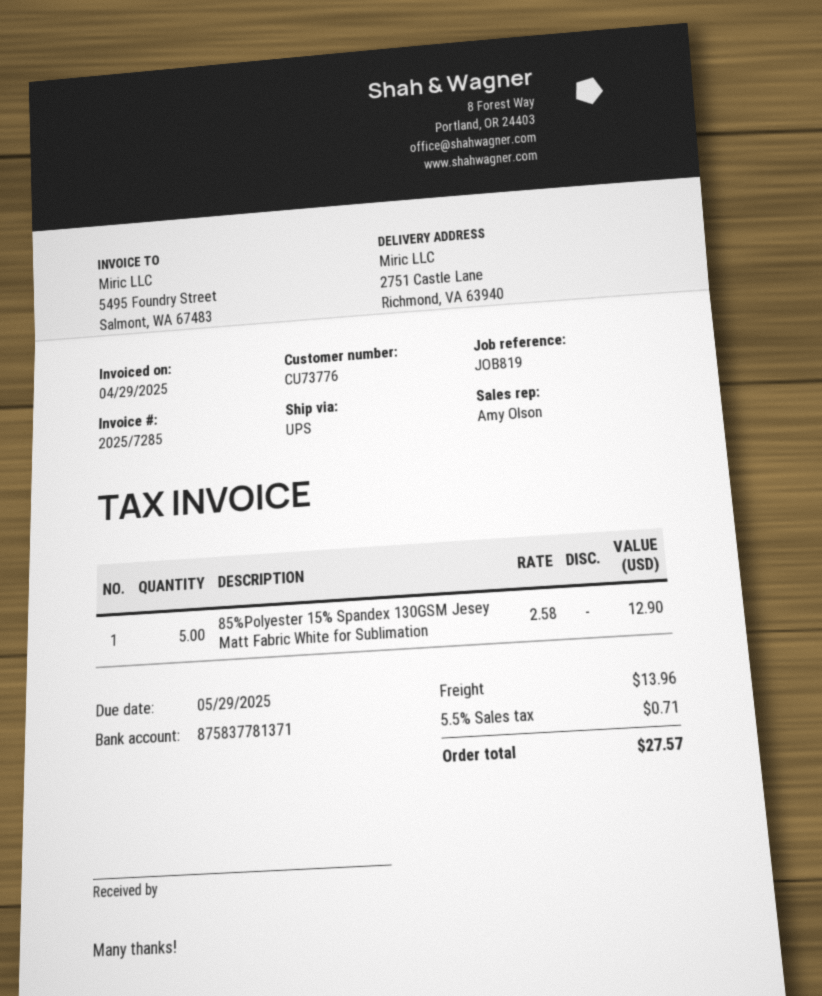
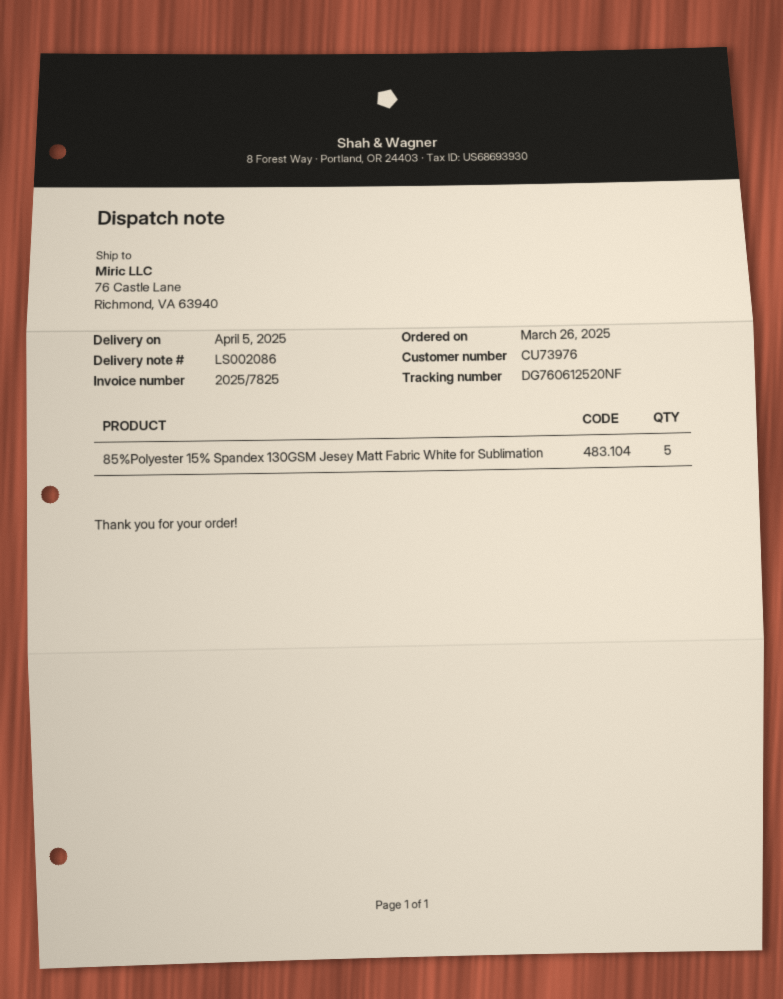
invoice number: 2025/7285 -> 2025/7825
customer number: CU73776 -> CU73976
ship to: 2751 Castle Lane, Richmond, VA 63940 -> 76 Castle Lane, Richmond, VA 63940

